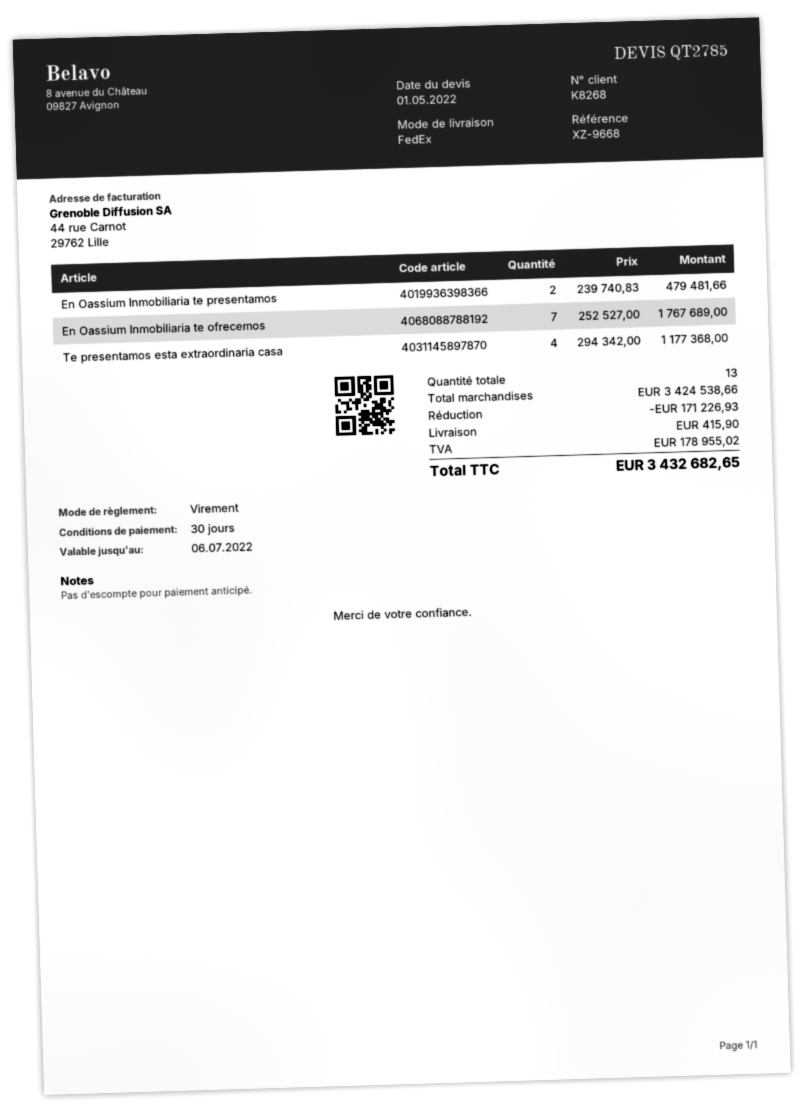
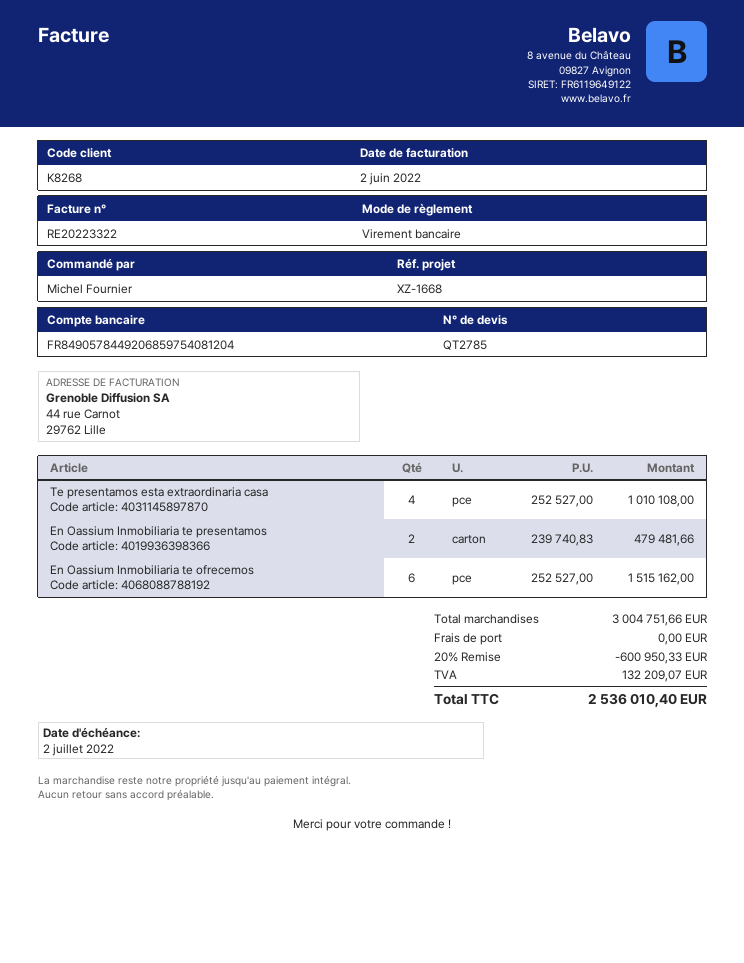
reference: XZ-9668 -> XZ-1668
En Oassium Inmobiliaria te ofrecemos: 7 x 252527.00 = 1767689.00 -> 6 x 252527.00 = 1515162.00
Te presentamos esta extraordinaria casa: 4 x 294342.00 = 1177368.00 -> 4 x 252527.00 = 1010108.00
subtotal: 3424538.66 -> 3004751.66
discount: 171226.93 -> 600950.33
shipping: 415.90 -> 0.00
tax: 178955.02 -> 132209.07
total: 3432682.65 -> 2536010.40

